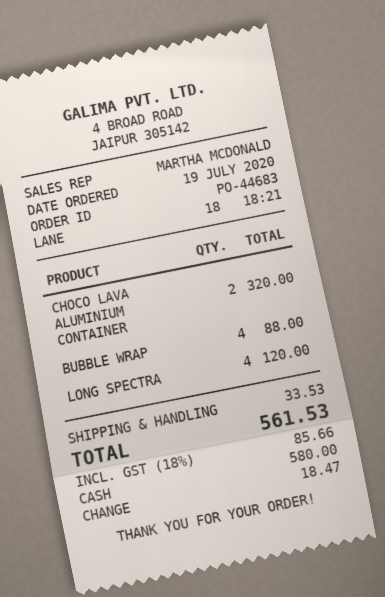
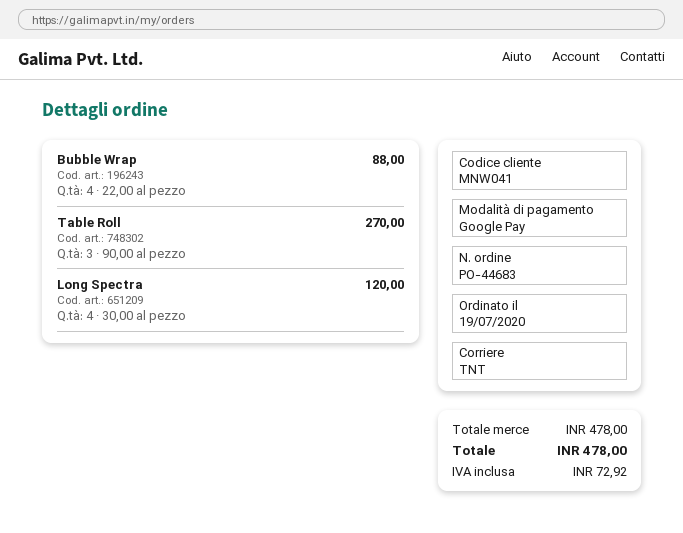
payment method: cash -> Google Pay
CHOCO LAVA ALUMINIUM CONTAINER: 2 for 320.00 -> none
Table Roll: none -> 3 for 270.00
shipping: 33.53 -> none
tax: 85.66 -> 72.92
total: 561.53 -> 478.00

